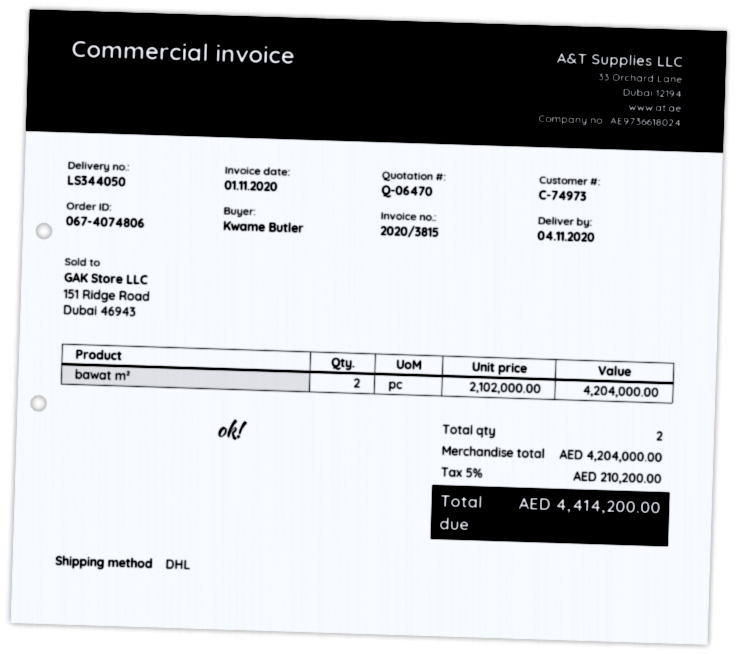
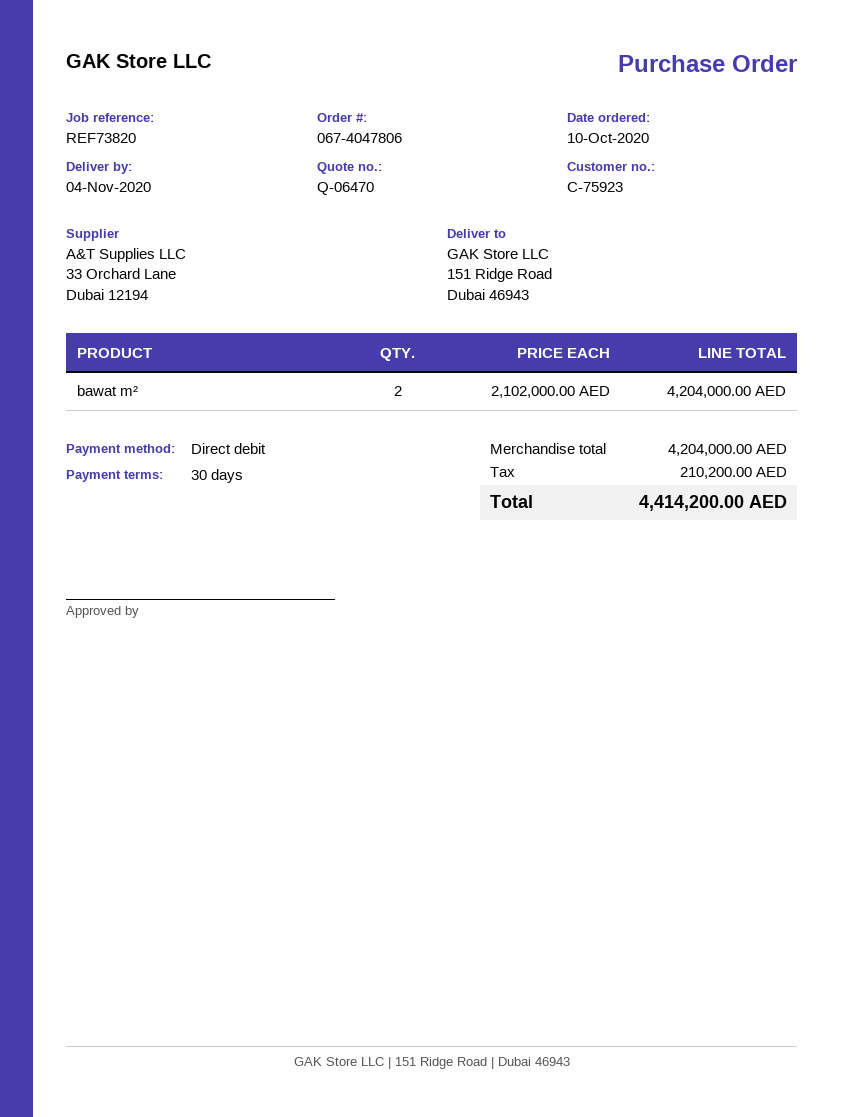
order number: 067-4074806 -> 067-4047806
customer number: C-74973 -> C-75923

